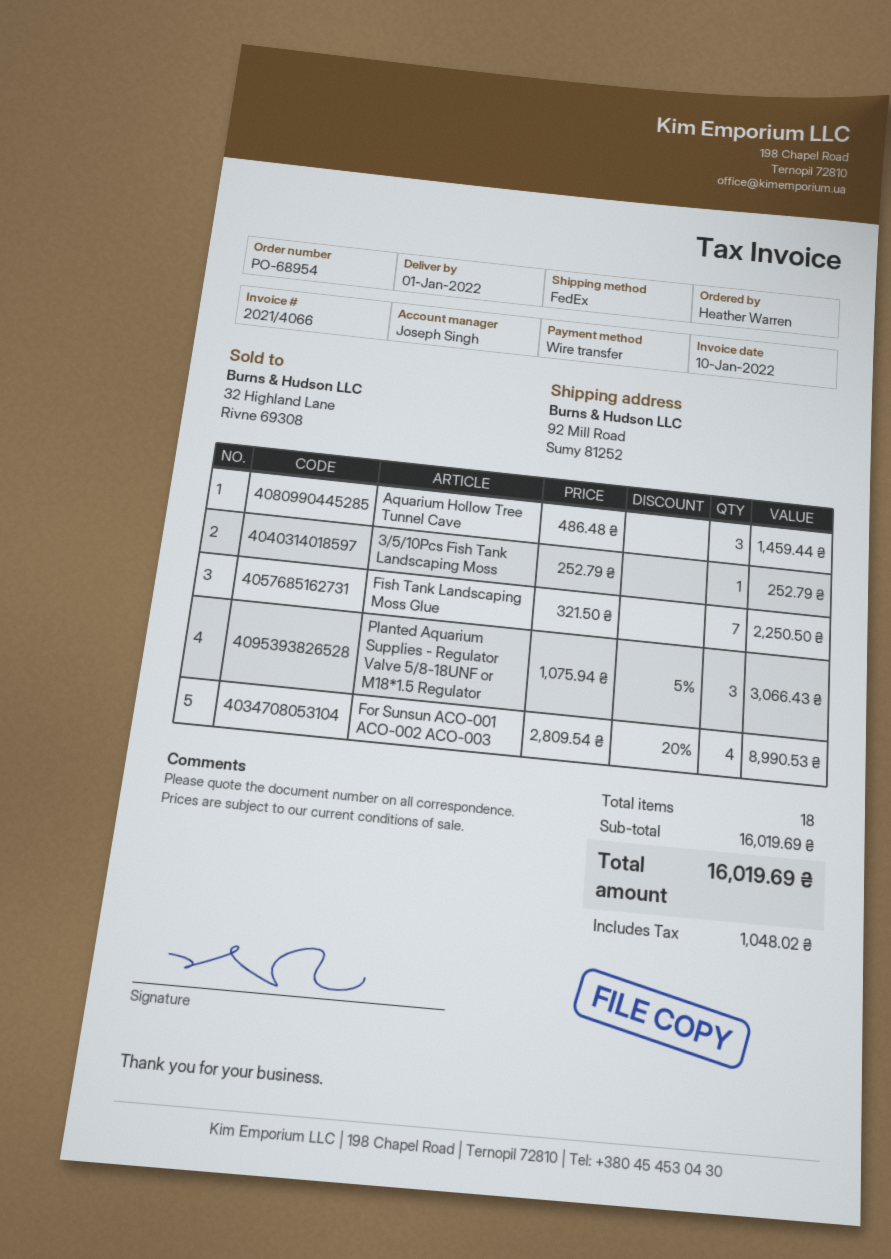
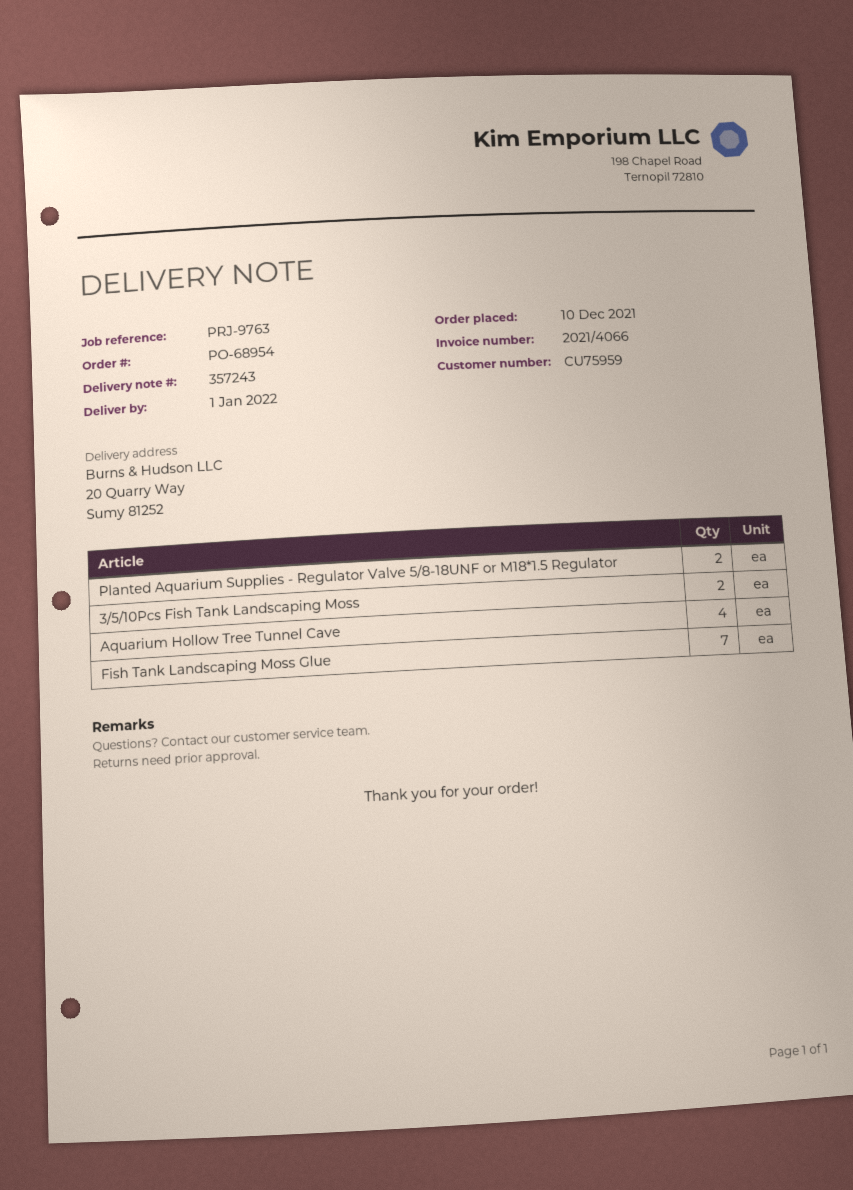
ship to: 92 Mill Road, Sumy 81252 -> 20 Quarry Way, Sumy 81252
Aquarium Hollow Tree Tunnel Cave: 3 -> 4
3/5/10Pcs Fish Tank Landscaping Moss: 1 -> 2
Planted Aquarium Supplies - Regulator Valve 5/8-18UNF or M18*1.5 Regulator: 3 -> 2
For Sunsun ACO-001 ACO-002 ACO-003: 4 -> none

